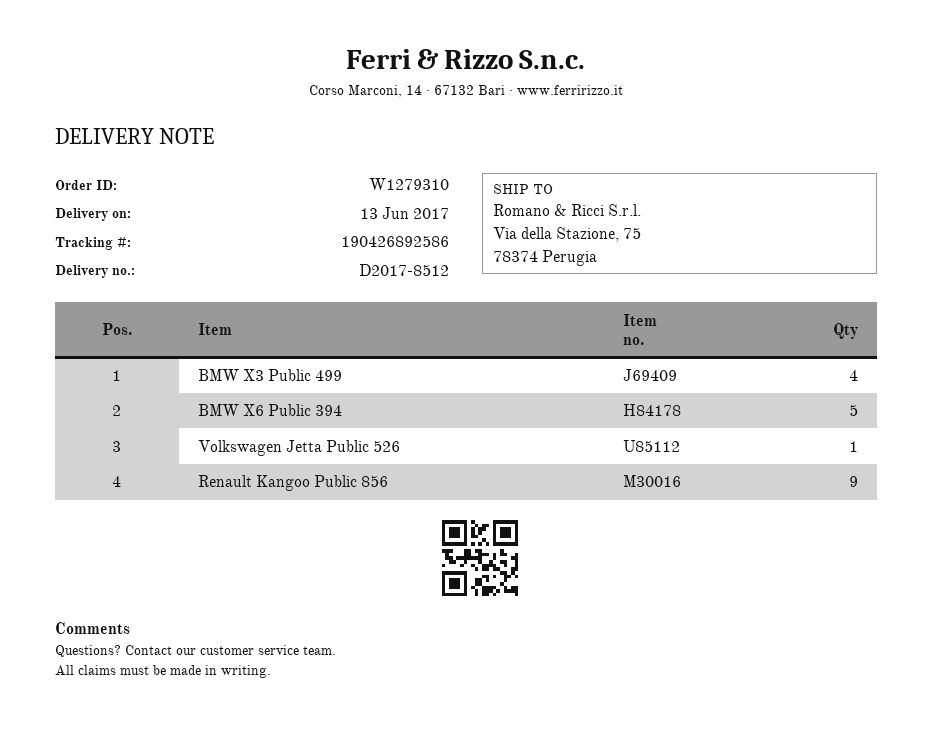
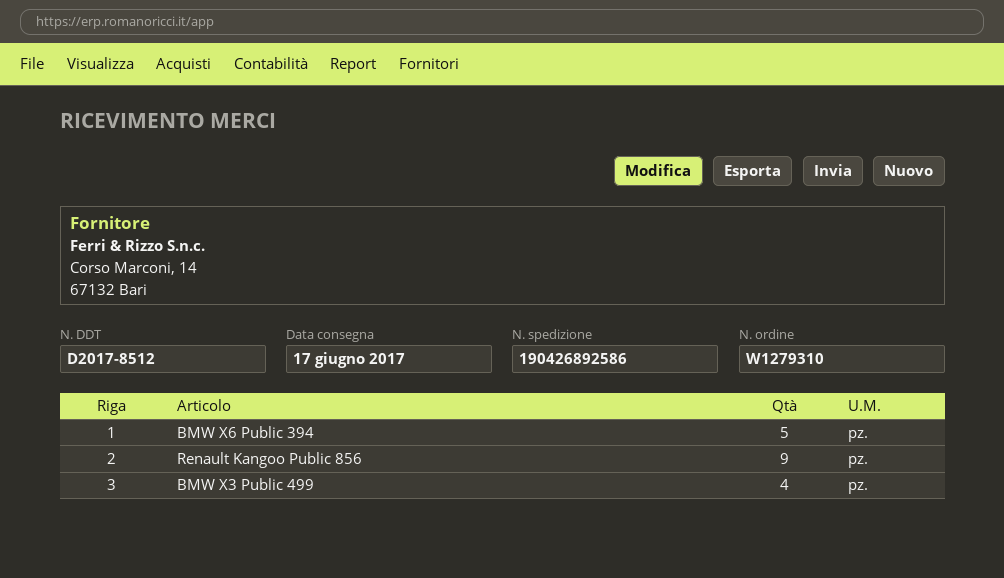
delivery date: 2017-06-13 -> 2017-06-17
Volkswagen Jetta Public 526: 1 -> none

